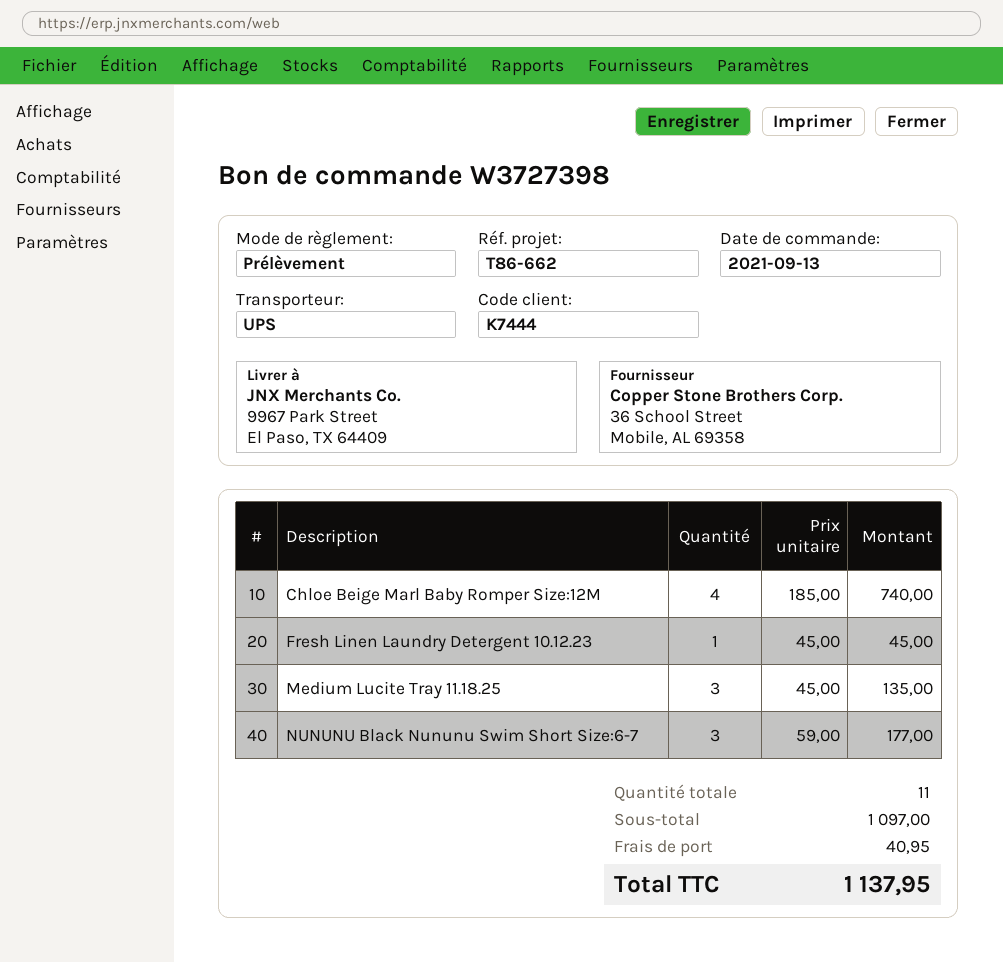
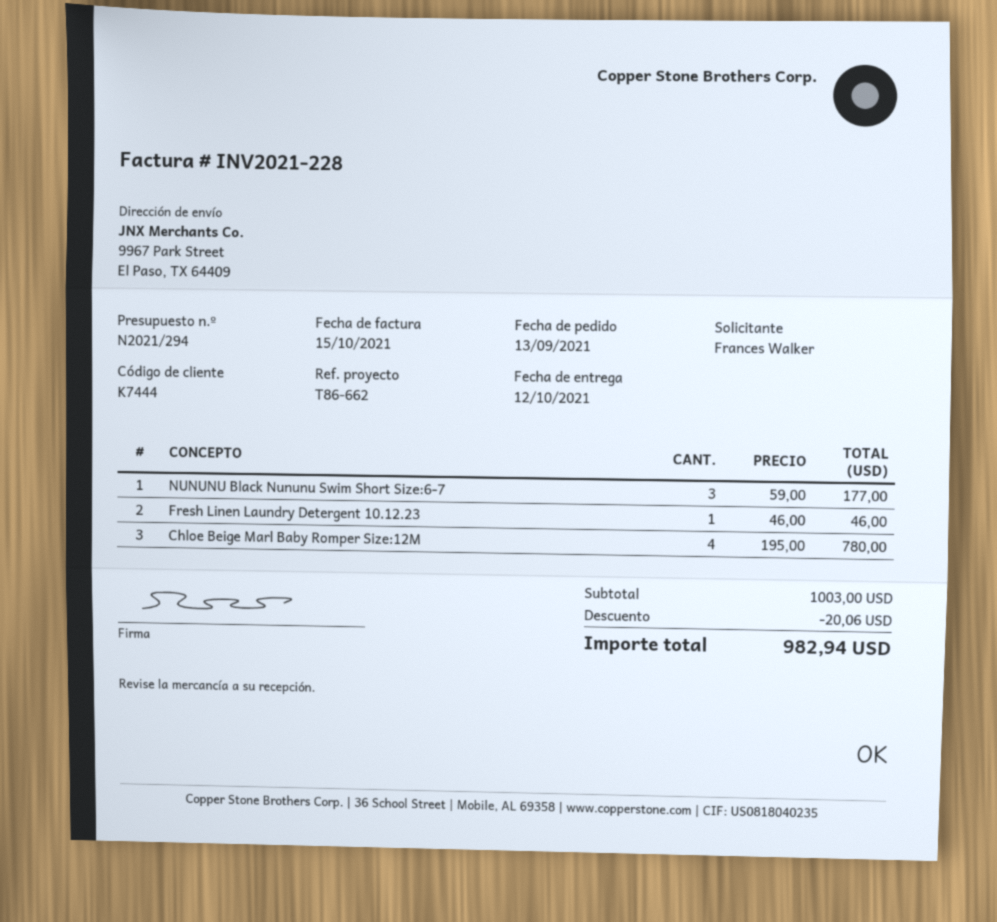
Chloe Beige Marl Baby Romper Size:12M: 4 x 185.00 = 740.00 -> 4 x 195.00 = 780.00
Fresh Linen Laundry Detergent 10.12.23: 1 x 45.00 = 45.00 -> 1 x 46.00 = 46.00
Medium Lucite Tray 11.18.25: 3 x 45.00 = 135.00 -> none
subtotal: 1097.00 -> 1003.00
discount: none -> 20.06
shipping: 40.95 -> none
total: 1137.95 -> 982.94

